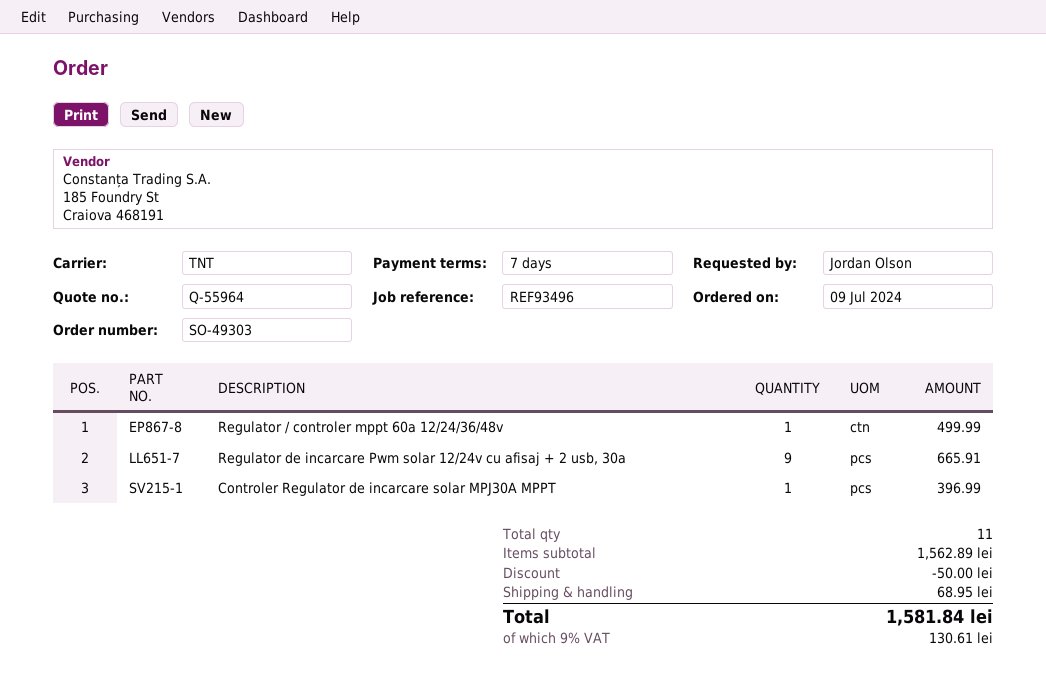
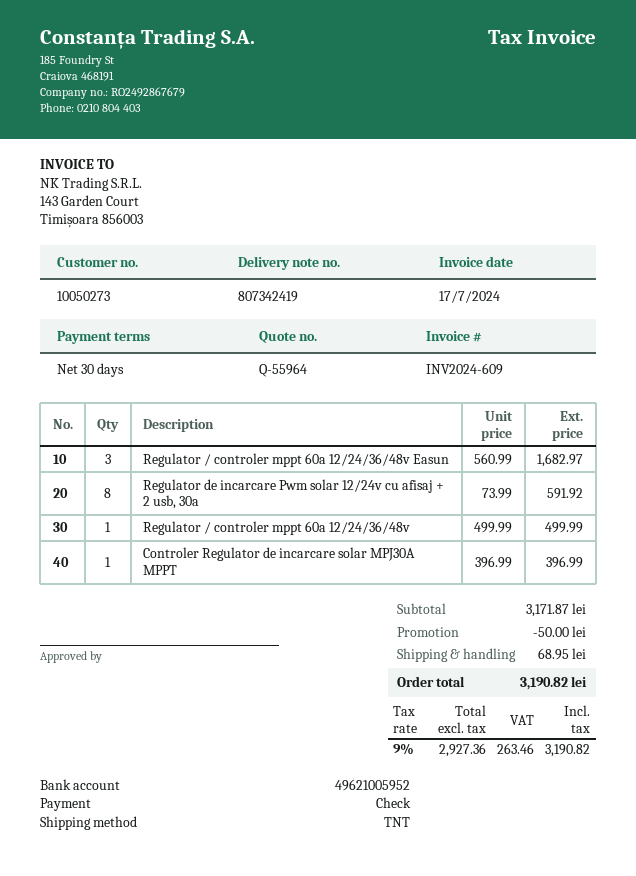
payment terms: 7 days -> 30 days
Regulator de incarcare Pwm solar 12/24v cu afisaj + 2 usb, 30a: 9 for 665.91 -> 8 for 591.92
Regulator / controler mppt 60a 12/24/36/48v Easun: none -> 3 for 1682.97
subtotal: 1562.89 -> 3171.87
tax: 9% = 130.61 -> 9% = 263.46
total: 1581.84 -> 3190.82

